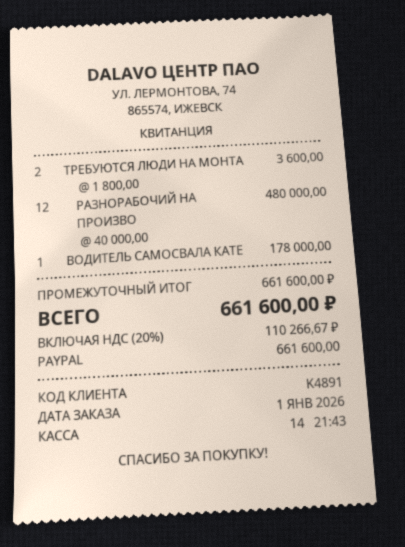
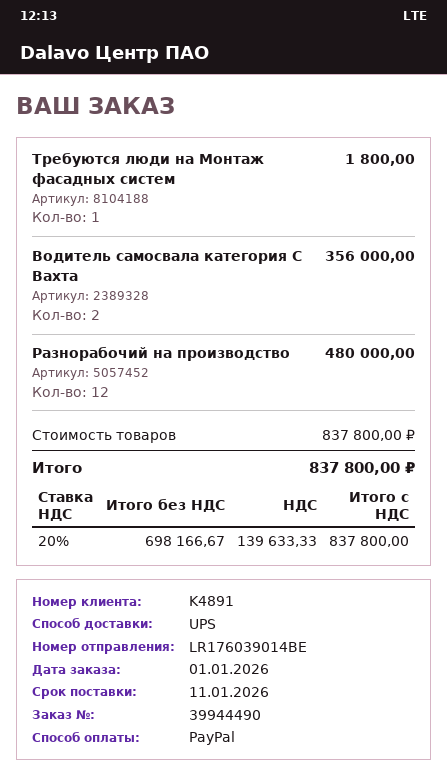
ТРЕБУЮТСЯ ЛЮДИ НА МОНТА: 2 for 3600.00 -> 1 for 1800.00
ВОДИТЕЛЬ САМОСВАЛА КАТЕ: 1 for 178000.00 -> 2 for 356000.00
subtotal: 661600.00 -> 837800.00
tax: 20% = 110266.67 -> 20% = 139633.33
total: 661600.00 -> 837800.00

